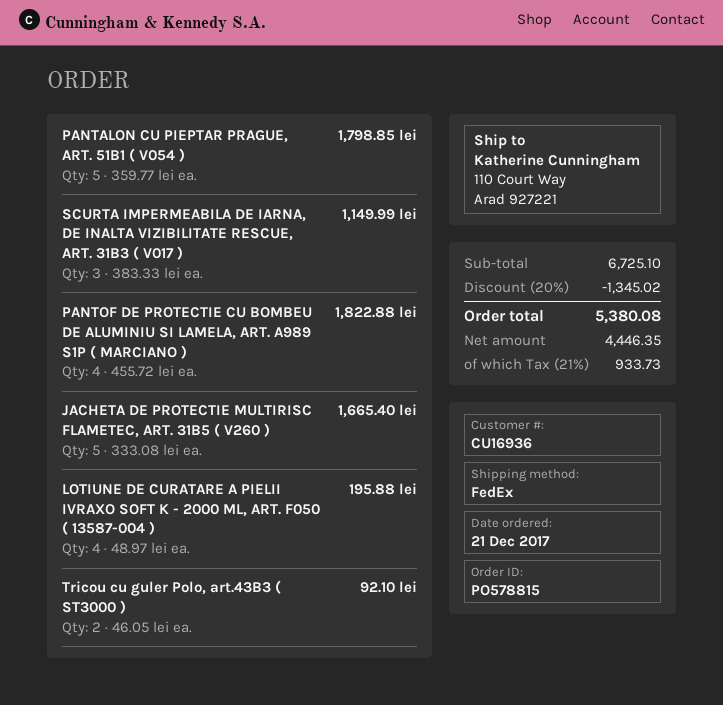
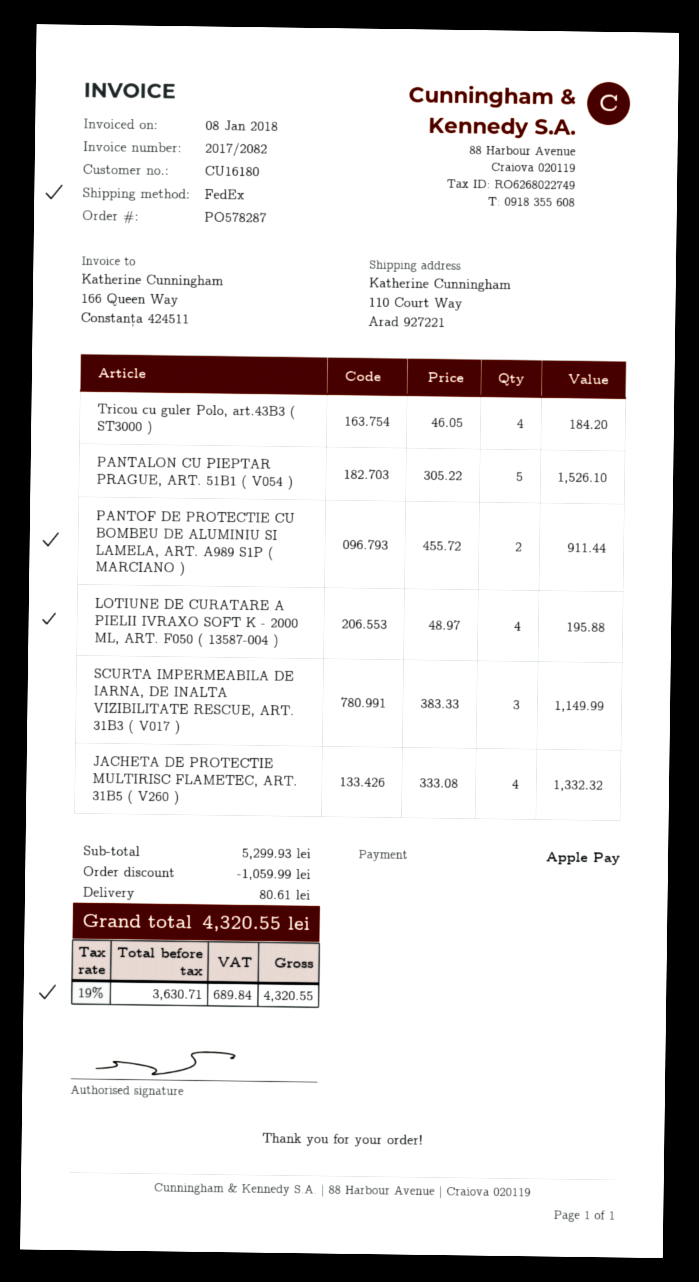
order number: PO578815 -> PO578287
customer number: CU16936 -> CU16180
PANTALON CU PIEPTAR PRAGUE, ART. 51B1 ( V054 ): 5 x 359.77 = 1798.85 -> 5 x 305.22 = 1526.10
PANTOF DE PROTECTIE CU BOMBEU DE ALUMINIU SI LAMELA, ART. A989 S1P ( MARCIANO ): 4 x 455.72 = 1822.88 -> 2 x 455.72 = 911.44
JACHETA DE PROTECTIE MULTIRISC FLAMETEC, ART. 31B5 ( V260 ): 5 x 333.08 = 1665.40 -> 4 x 333.08 = 1332.32
Tricou cu guler Polo, art.43B3 ( ST3000 ): 2 x 46.05 = 92.10 -> 4 x 46.05 = 184.20
subtotal: 6725.10 -> 5299.93
discount: 1345.02 -> 1059.99
shipping: none -> 80.61
net: 4446.35 -> 3630.71
tax: 21% = 933.73 -> 19% = 689.84
total: 5380.08 -> 4320.55

